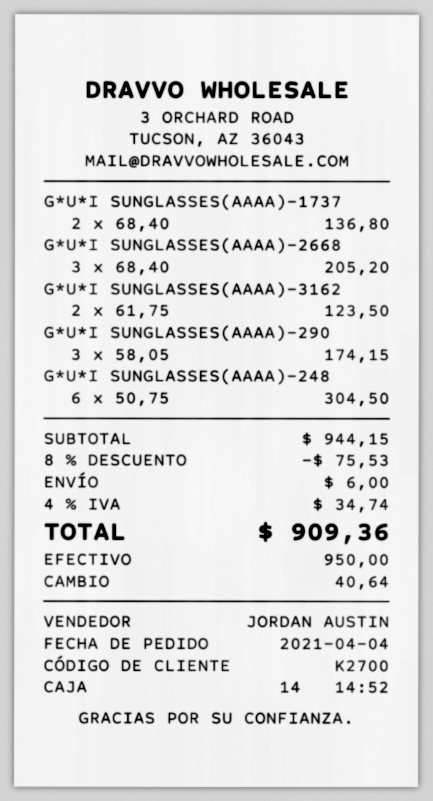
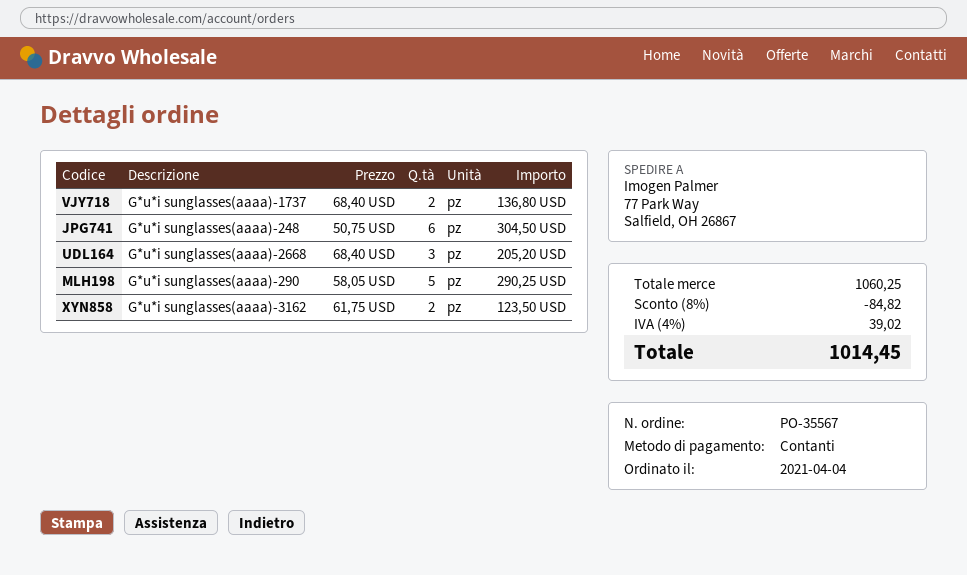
G*U*I SUNGLASSES(AAAA)-290: 3 x 58.05 = 174.15 -> 5 x 58.05 = 290.25
subtotal: 944.15 -> 1060.25
discount: 8% = 75.53 -> 8% = 84.82
shipping: 6.00 -> none
tax: 4% = 34.74 -> 4% = 39.02
total: 909.36 -> 1014.45

